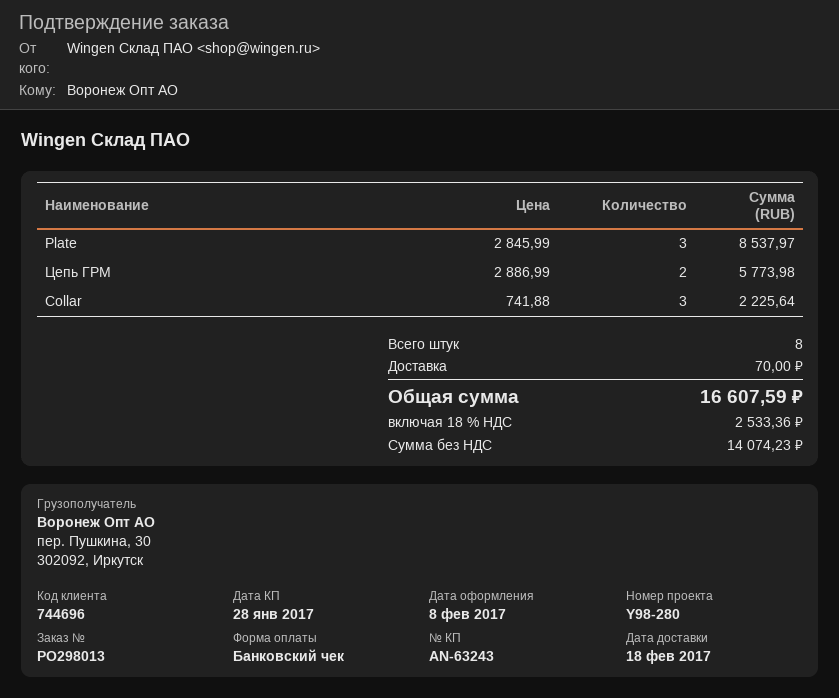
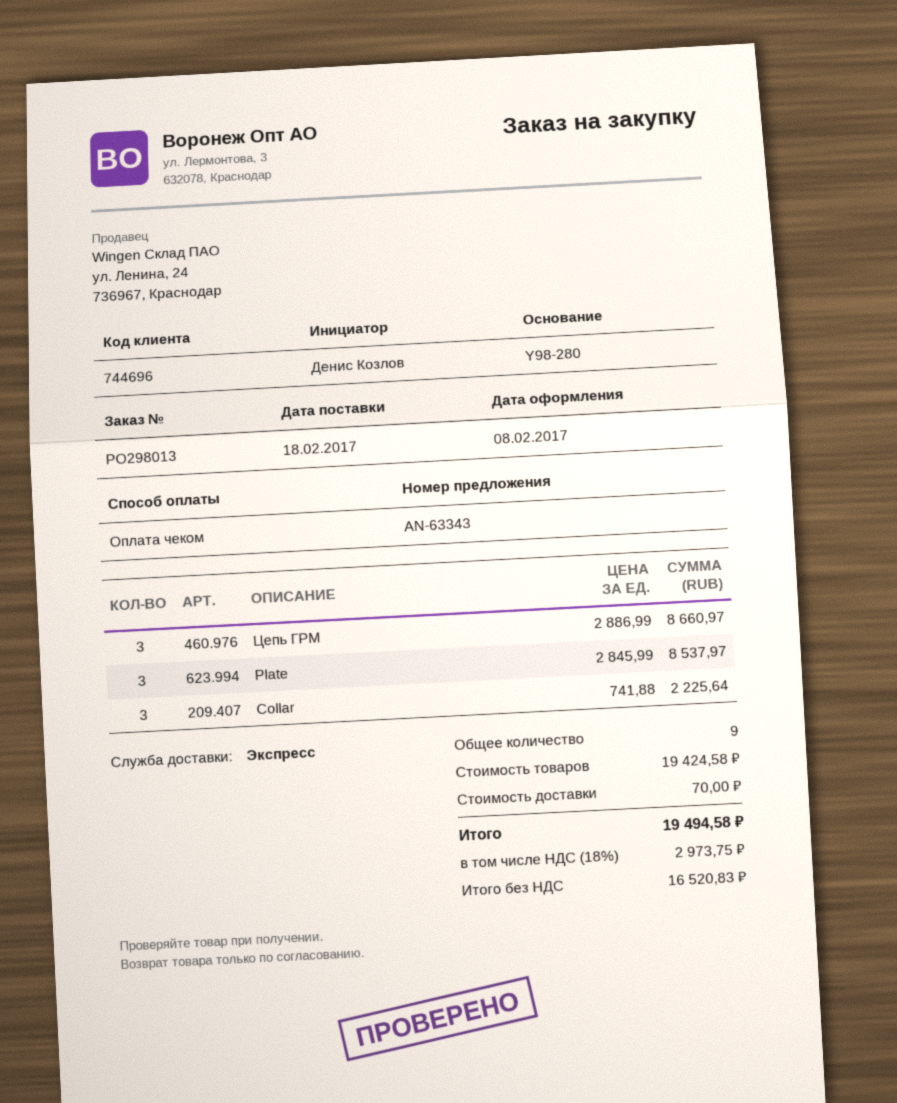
quote number: AN-63243 -> AN-63343
Цепь ГРМ: 2 x 2886.99 = 5773.98 -> 3 x 2886.99 = 8660.97
total quantity: 8 -> 9
net: 14074.23 -> 16520.83
tax: 18% = 2533.36 -> 18% = 2973.75
total: 16607.59 -> 19494.58

